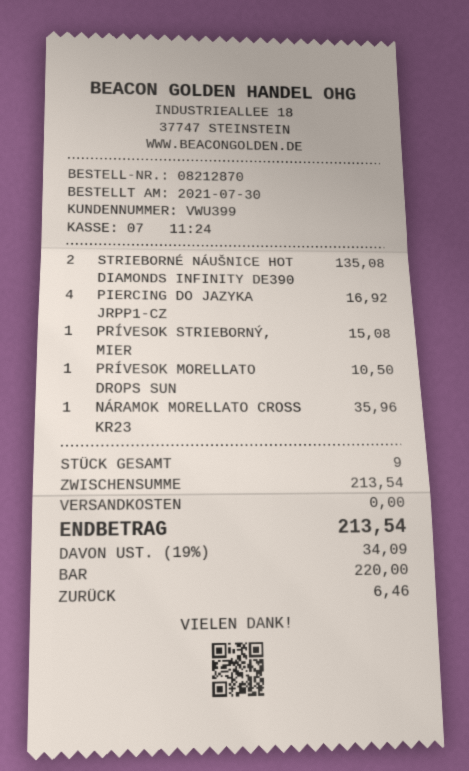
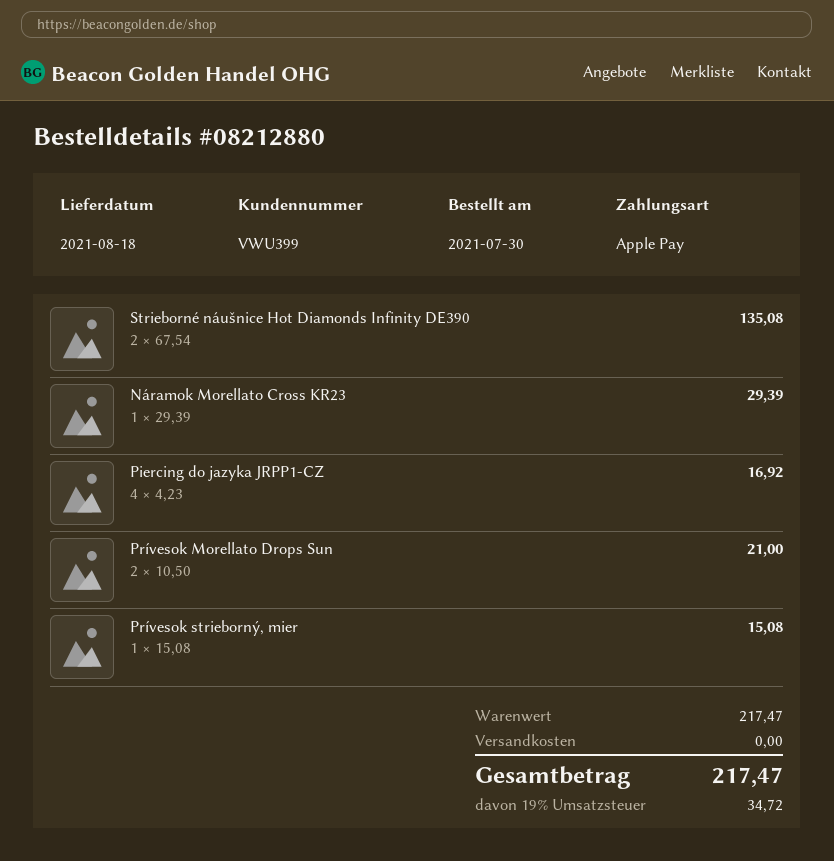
order number: 08212870 -> 08212880
payment method: cash -> Apple Pay
PRÍVESOK MORELLATO DROPS SUN: 1 for 10.50 -> 2 for 21.00
NÁRAMOK MORELLATO CROSS KR23: 1 for 35.96 -> 1 for 29.39
subtotal: 213.54 -> 217.47
tax: 19% = 34.09 -> 19% = 34.72
total: 213.54 -> 217.47

